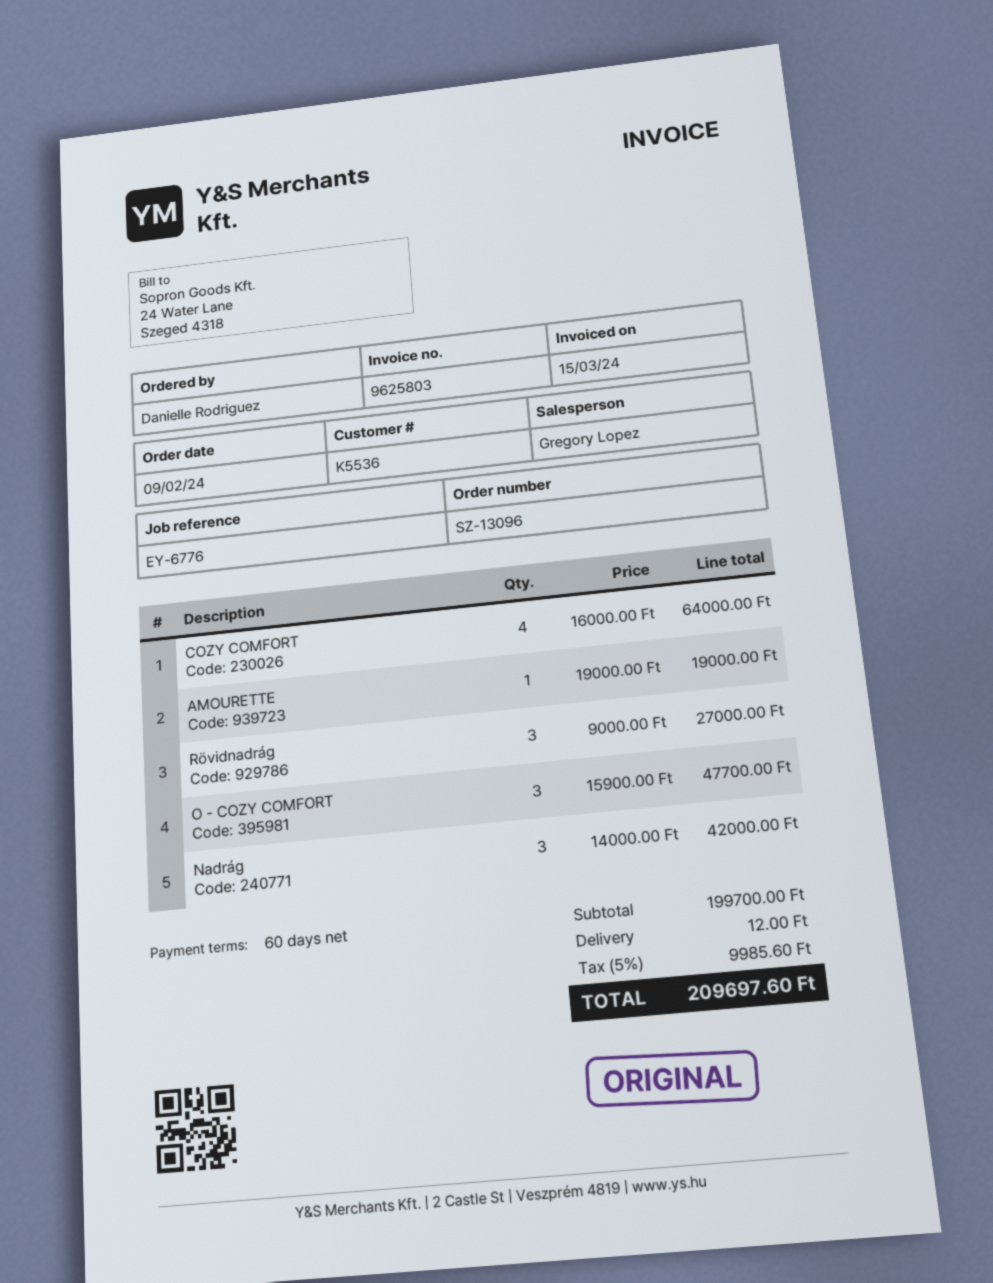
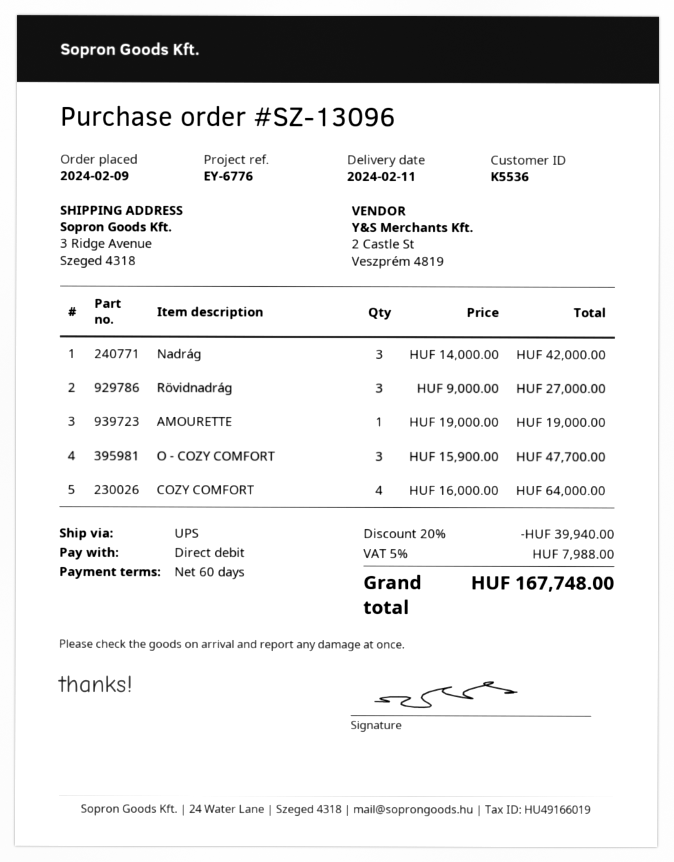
discount: none -> 20% = 39940.00
shipping: 12.00 -> none
tax: 5% = 9985.60 -> 5% = 7988.00
total: 209697.60 -> 167748.00

